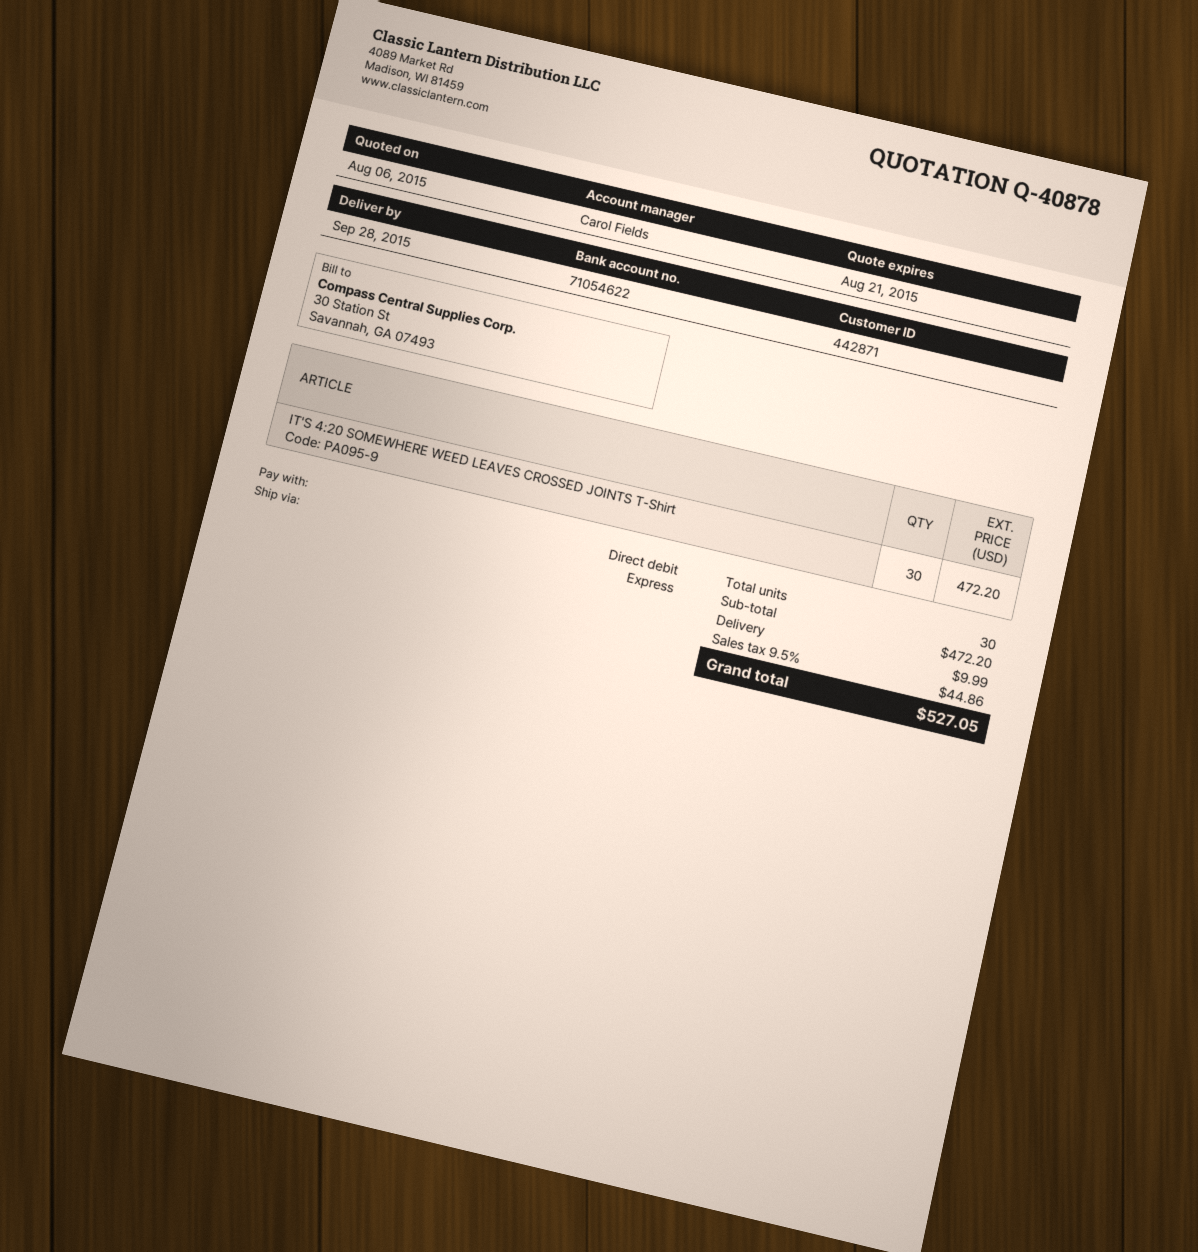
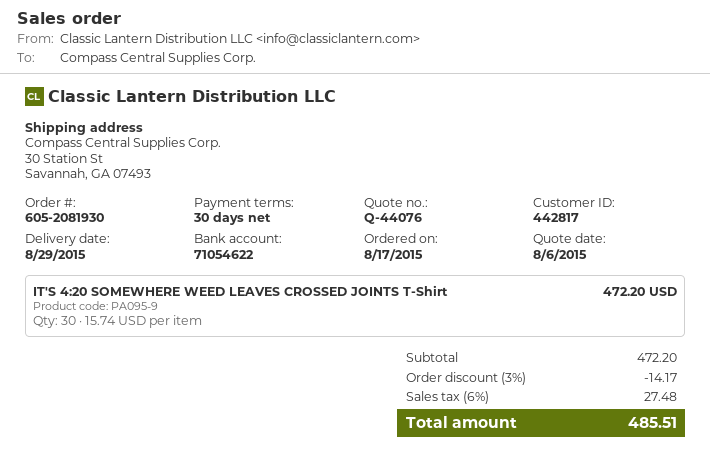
quote number: Q-40878 -> Q-44076
delivery date: 2015-09-28 -> 2015-08-29
customer number: 442871 -> 442817
discount: none -> 3% = 14.17
shipping: 9.99 -> none
tax: 9.5% = 44.86 -> 6% = 27.48
total: 527.05 -> 485.51

